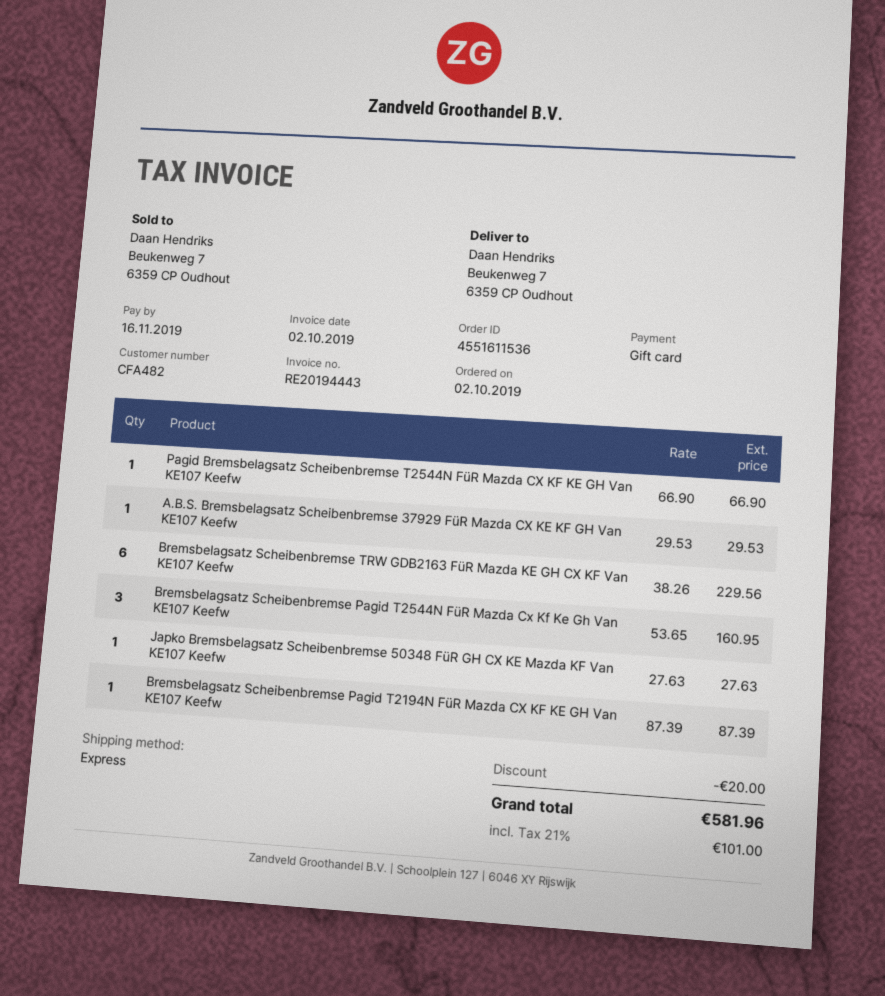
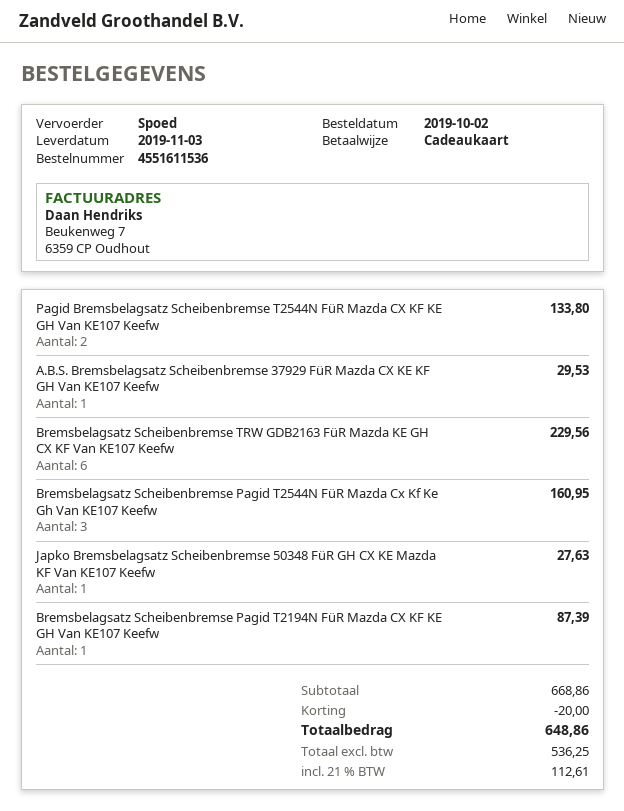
Pagid Bremsbelagsatz Scheibenbremse T2544N FüR Mazda CX KF KE GH Van KE107 Keefw: 1 for 66.90 -> 2 for 133.80
tax: 21% = 101.00 -> 21% = 112.61
total: 581.96 -> 648.86

